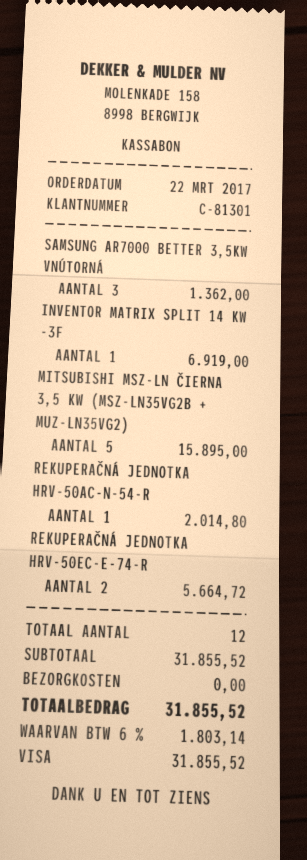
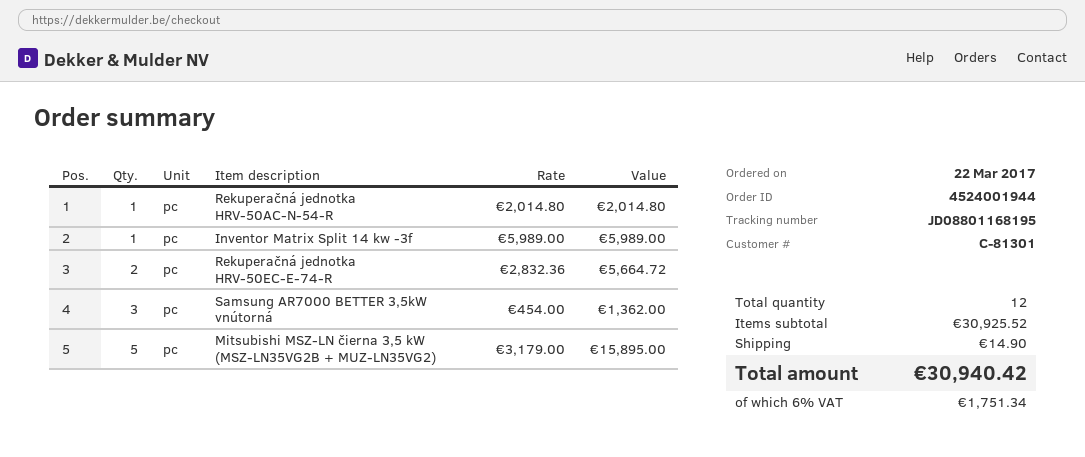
INVENTOR MATRIX SPLIT 14 KW -3F: 1 for 6919.00 -> 1 for 5989.00
subtotal: 31855.52 -> 30925.52
shipping: 0.00 -> 14.90
tax: 6% = 1803.14 -> 6% = 1751.34
total: 31855.52 -> 30940.42

